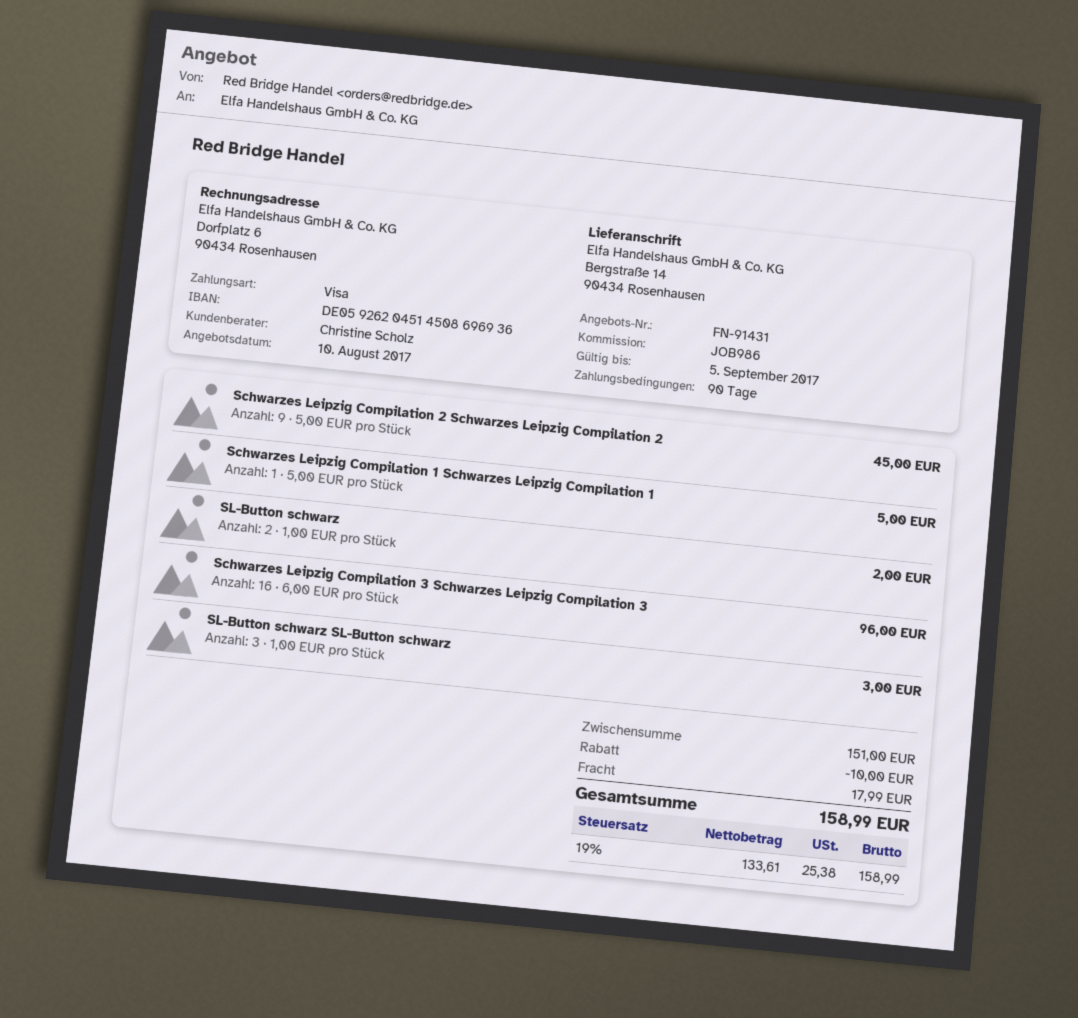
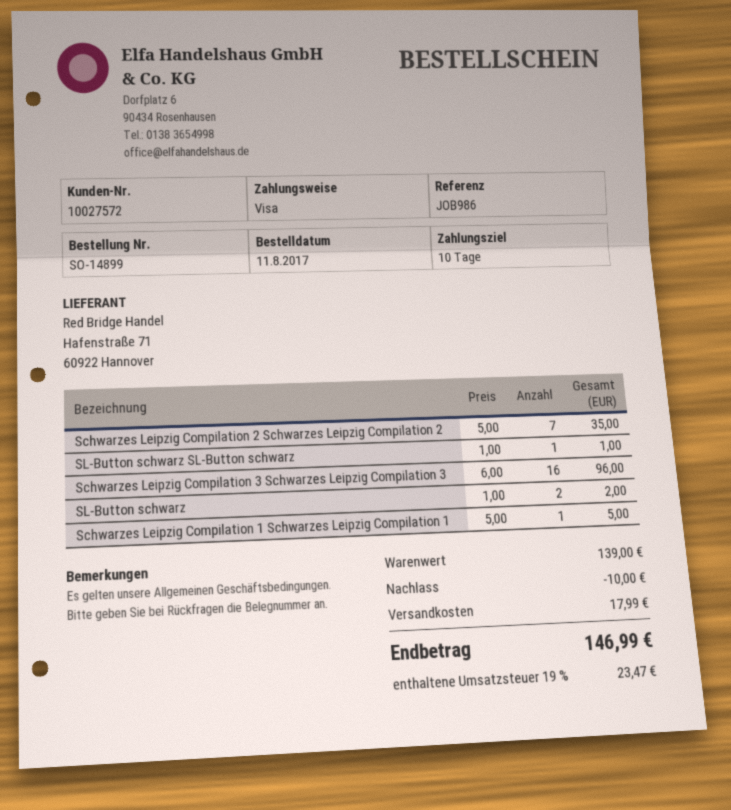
payment terms: 90 days -> 10 days
Schwarzes Leipzig Compilation 2 Schwarzes Leipzig Compilation 2: 9 x 5.00 = 45.00 -> 7 x 5.00 = 35.00
SL-Button schwarz SL-Button schwarz: 3 x 1.00 = 3.00 -> 1 x 1.00 = 1.00
subtotal: 151.00 -> 139.00
tax: 19% = 25.38 -> 19% = 23.47
total: 158.99 -> 146.99

